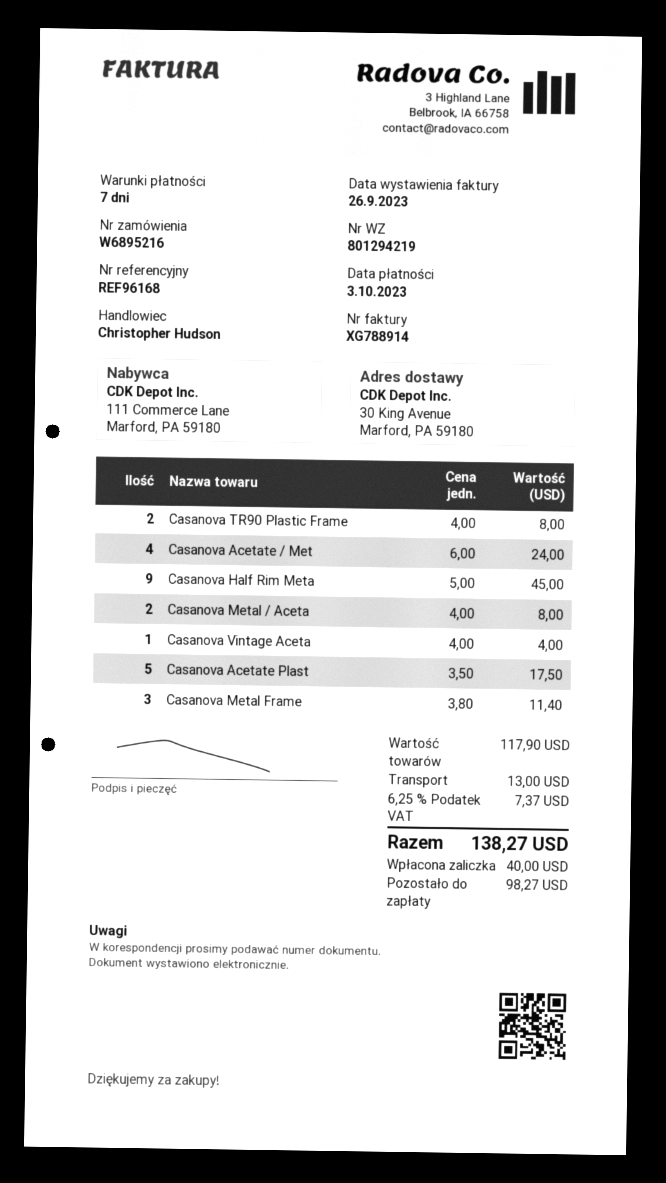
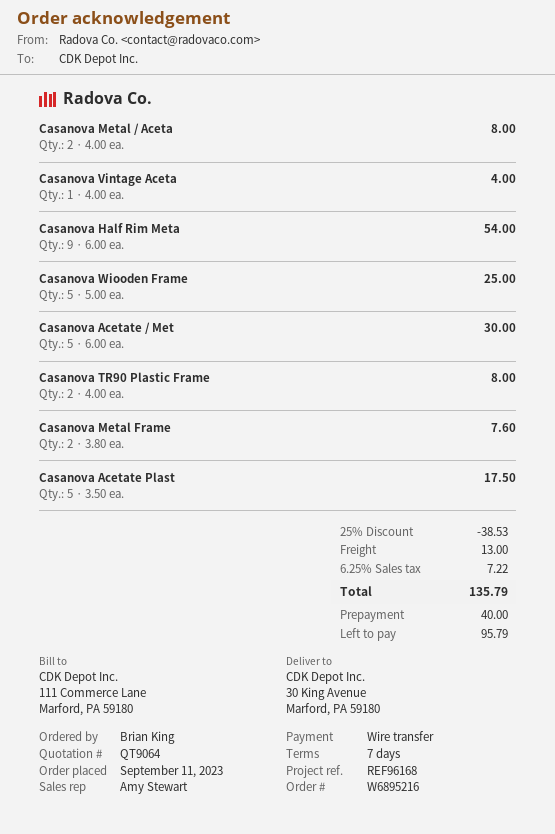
sales rep: Christopher Hudson -> Amy Stewart
Casanova Acetate / Met: 4 x 6.00 = 24.00 -> 5 x 6.00 = 30.00
Casanova Half Rim Meta: 9 x 5.00 = 45.00 -> 9 x 6.00 = 54.00
Casanova Metal Frame: 3 x 3.80 = 11.40 -> 2 x 3.80 = 7.60
Casanova Wiooden Frame: none -> 5 x 5.00 = 25.00
discount: none -> 25% = 38.53
tax: 6.25% = 7.37 -> 6.25% = 7.22
total: 138.27 -> 135.79
balance: 98.27 -> 95.79

